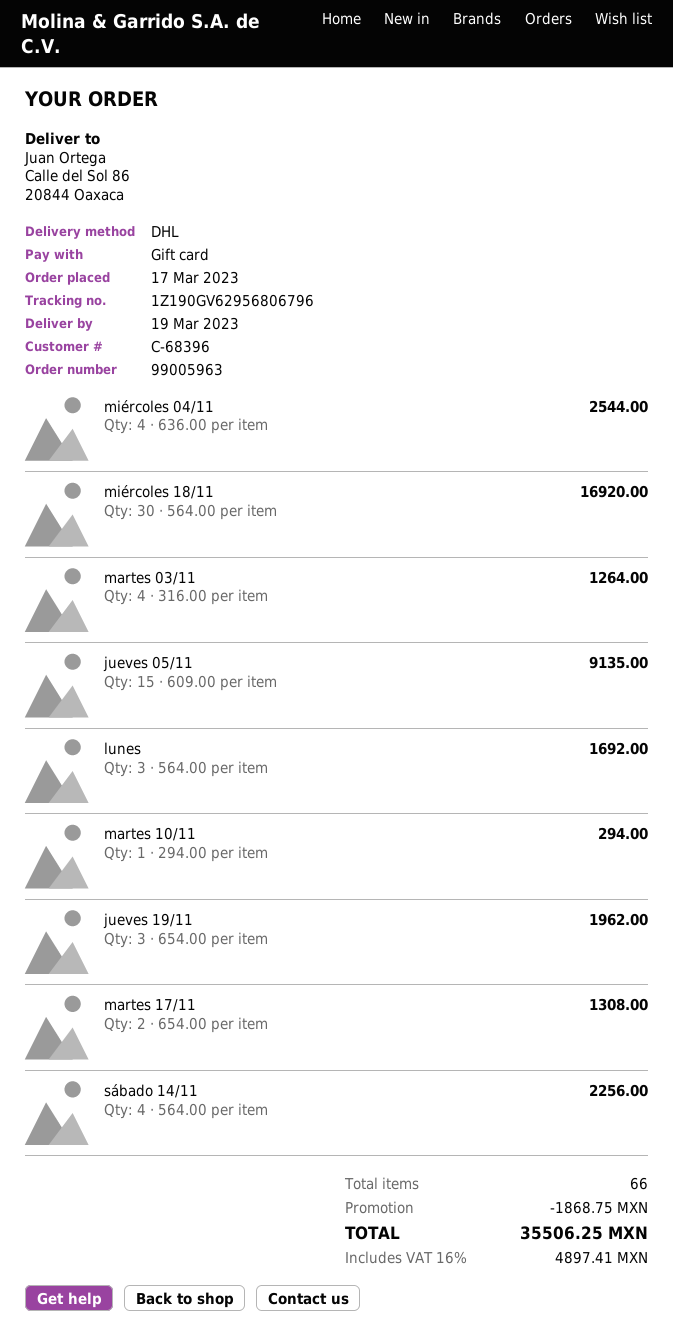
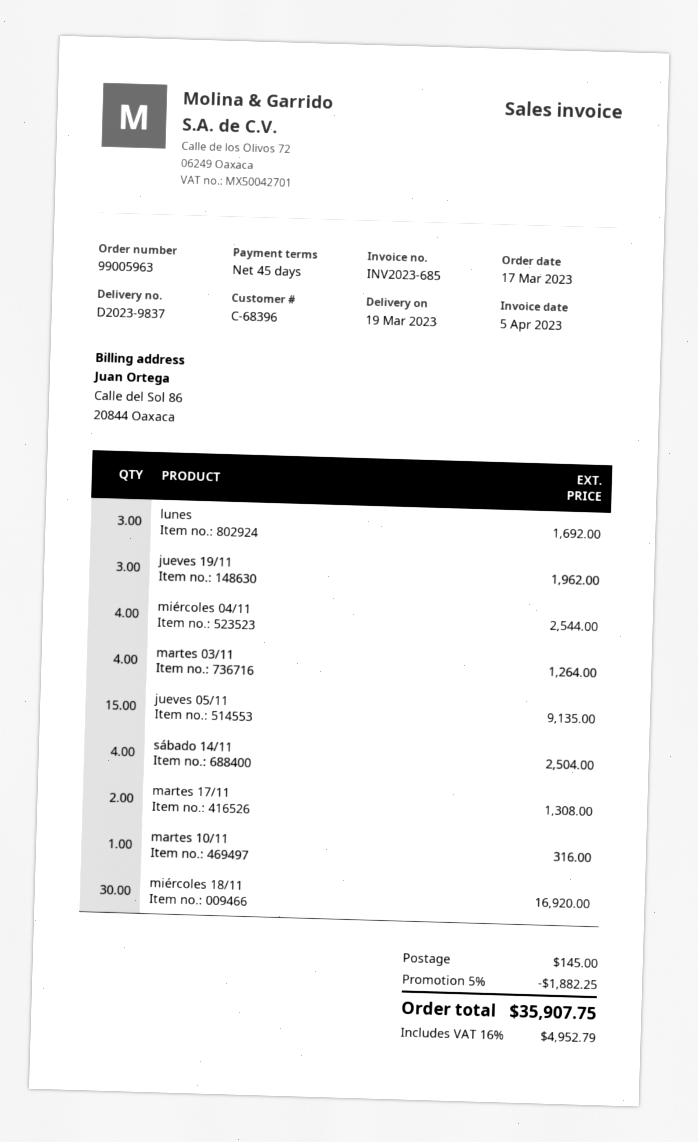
martes 10/11: 1 for 294.00 -> 1 for 316.00
sábado 14/11: 4 for 2256.00 -> 4 for 2504.00
discount: 1868.75 -> 1882.25
shipping: none -> 145.00
tax: 16% = 4897.41 -> 16% = 4952.79
total: 35506.25 -> 35907.75

